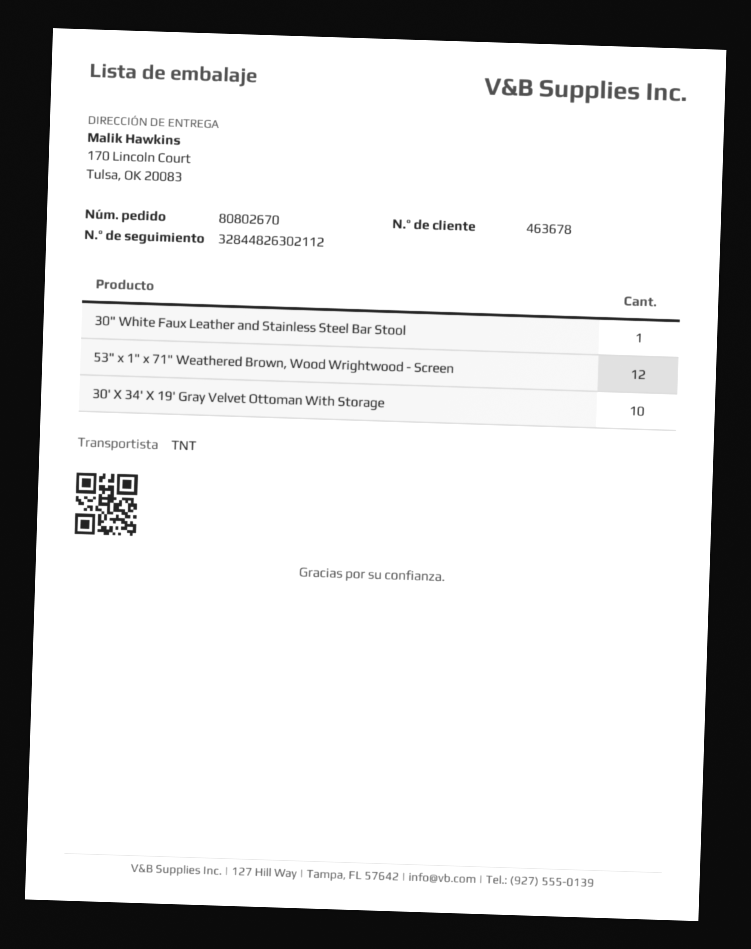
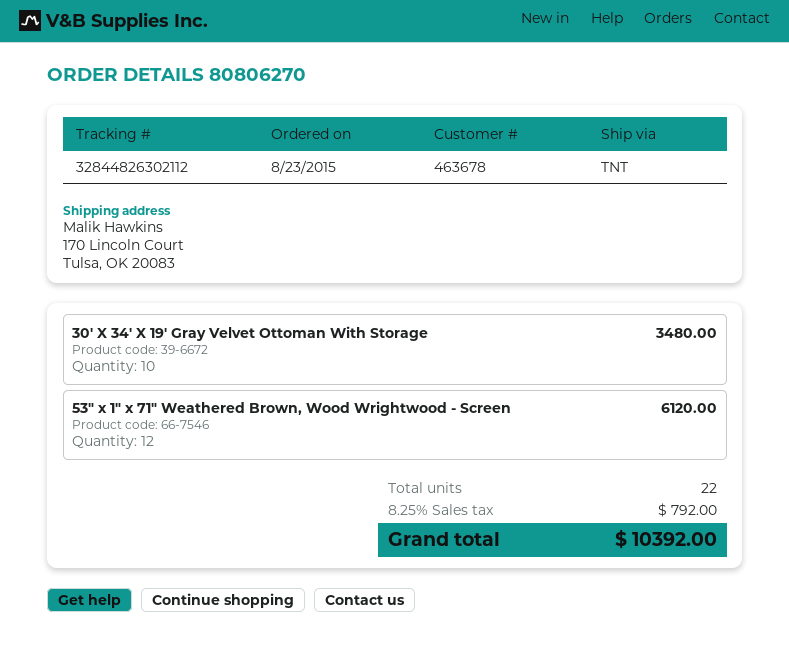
order number: 80802670 -> 80806270
30" White Faux Leather and Stainless Steel Bar Stool: 1 -> none

